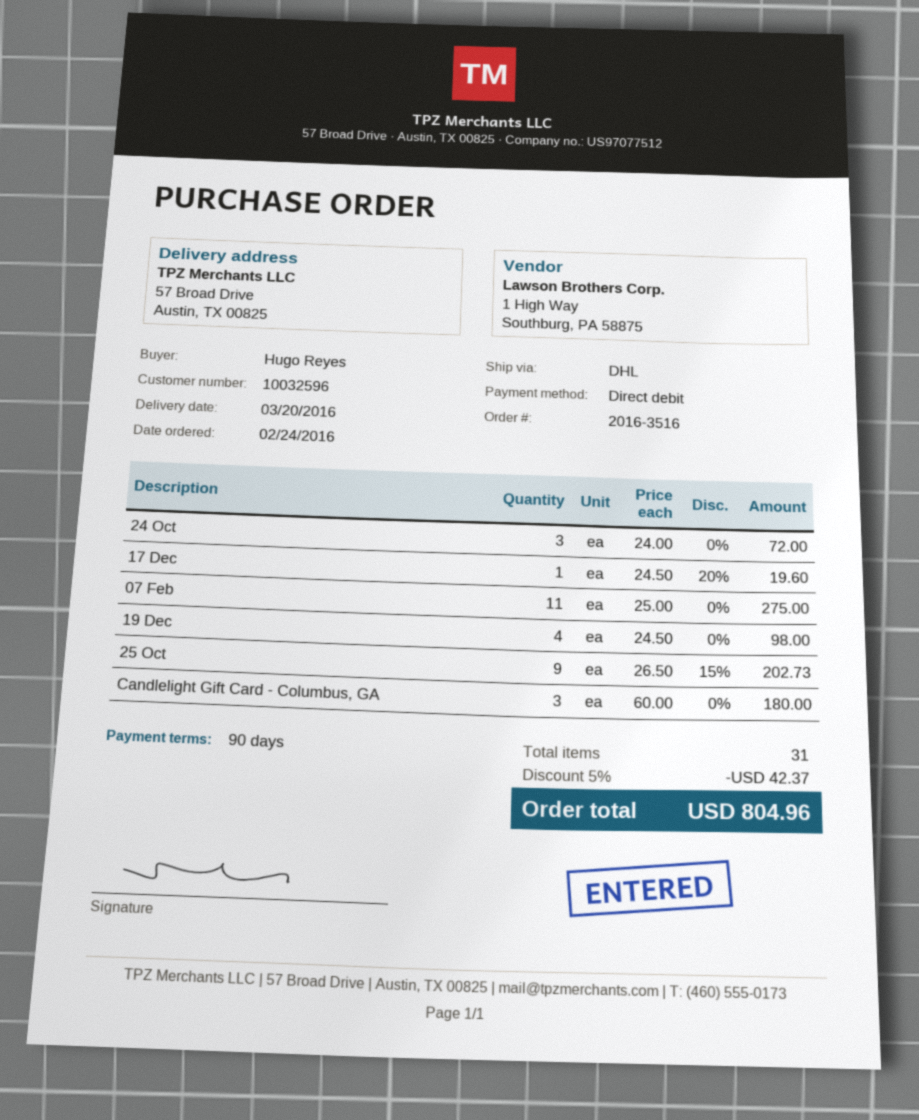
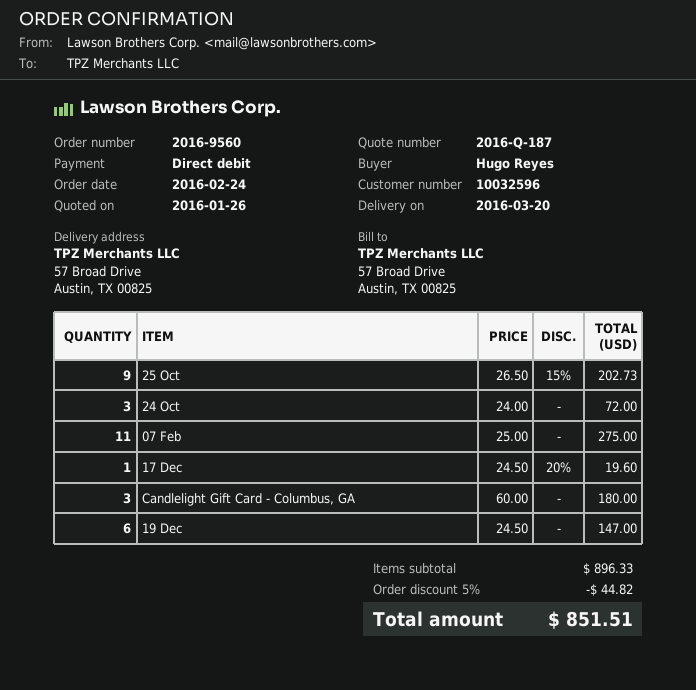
order number: 2016-3516 -> 2016-9560
19 Dec: 4 x 24.50 = 98.00 -> 6 x 24.50 = 147.00
discount: 5% = 42.37 -> 5% = 44.82
total: 804.96 -> 851.51

